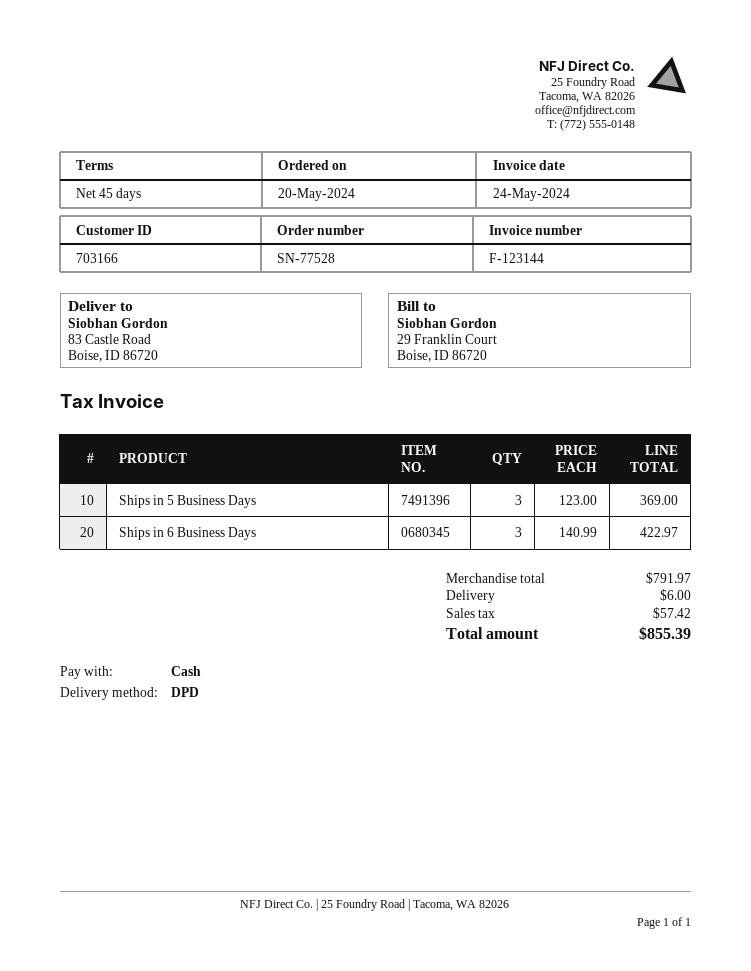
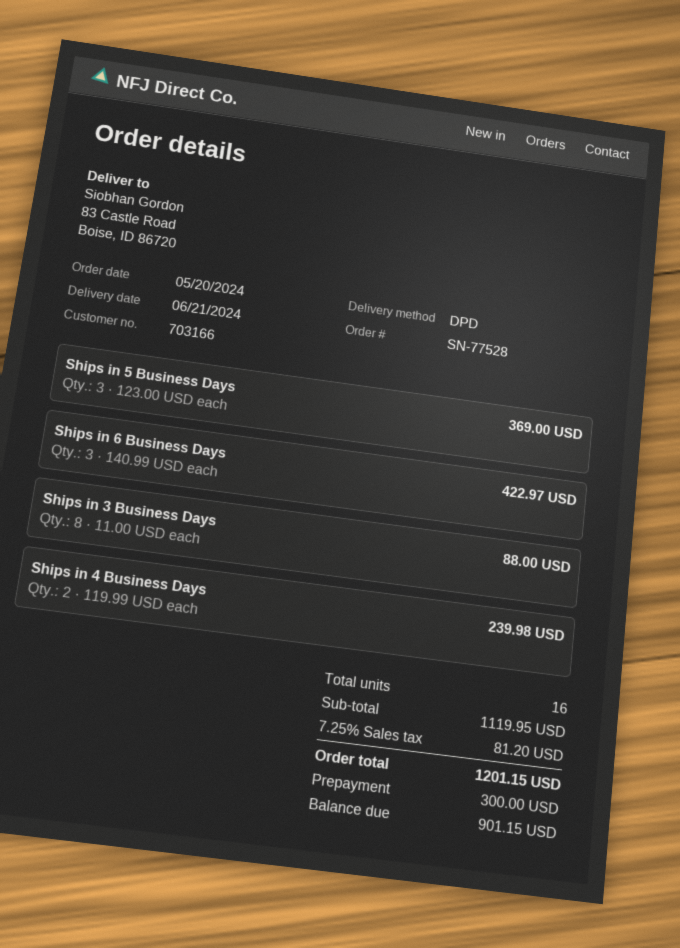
Ships in 3 Business Days: none -> 8 x 11.00 = 88.00
Ships in 4 Business Days: none -> 2 x 119.99 = 239.98
subtotal: 791.97 -> 1119.95
shipping: 6.00 -> none
tax: 57.42 -> 81.20
total: 855.39 -> 1201.15

